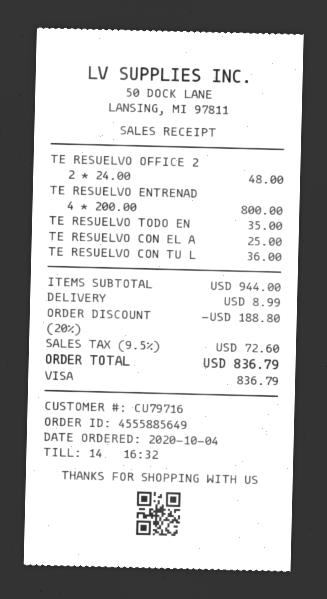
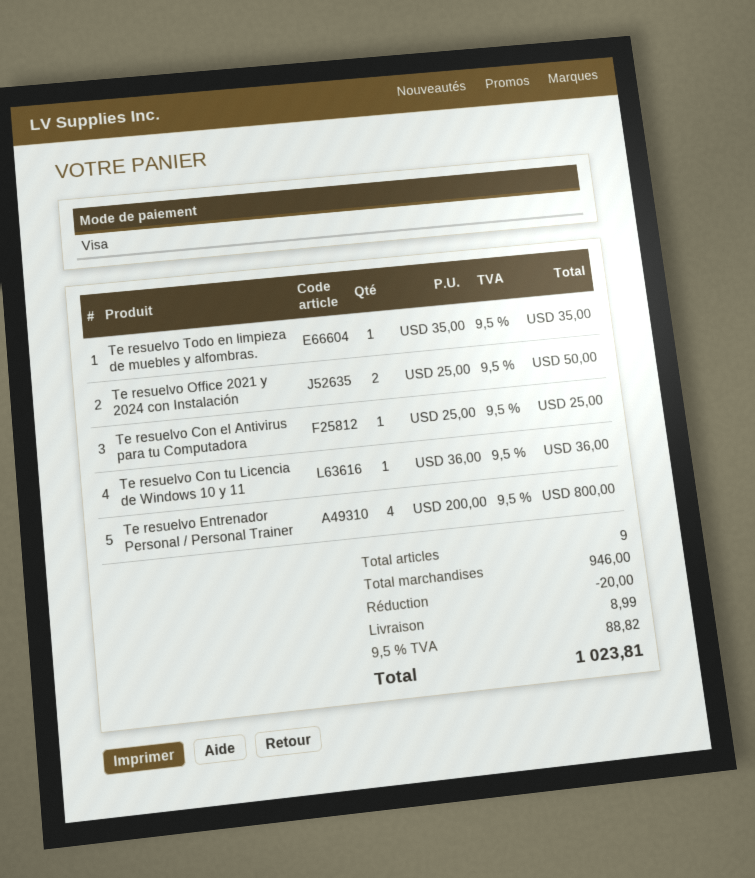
TE RESUELVO OFFICE 2: 2 x 24.00 = 48.00 -> 2 x 25.00 = 50.00
subtotal: 944.00 -> 946.00
discount: 188.80 -> 20.00
tax: 9.5% = 72.60 -> 9.5% = 88.82
total: 836.79 -> 1023.81

